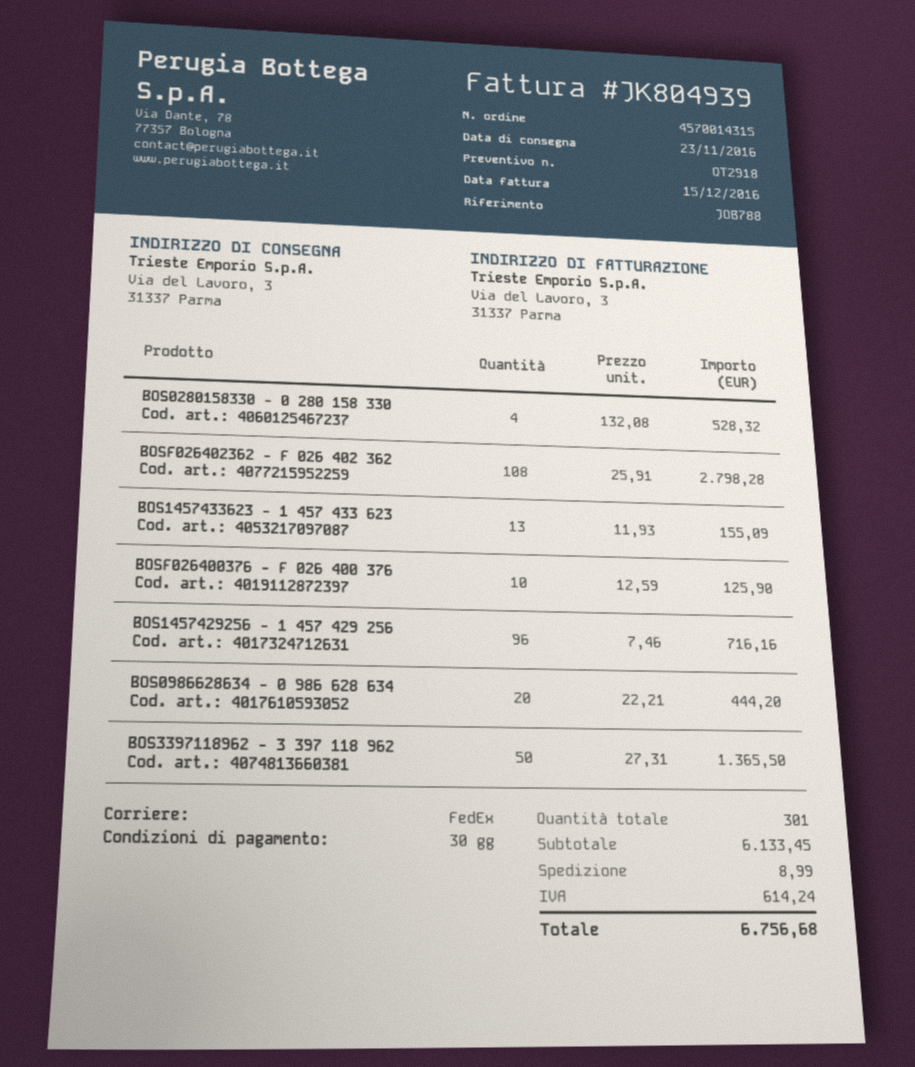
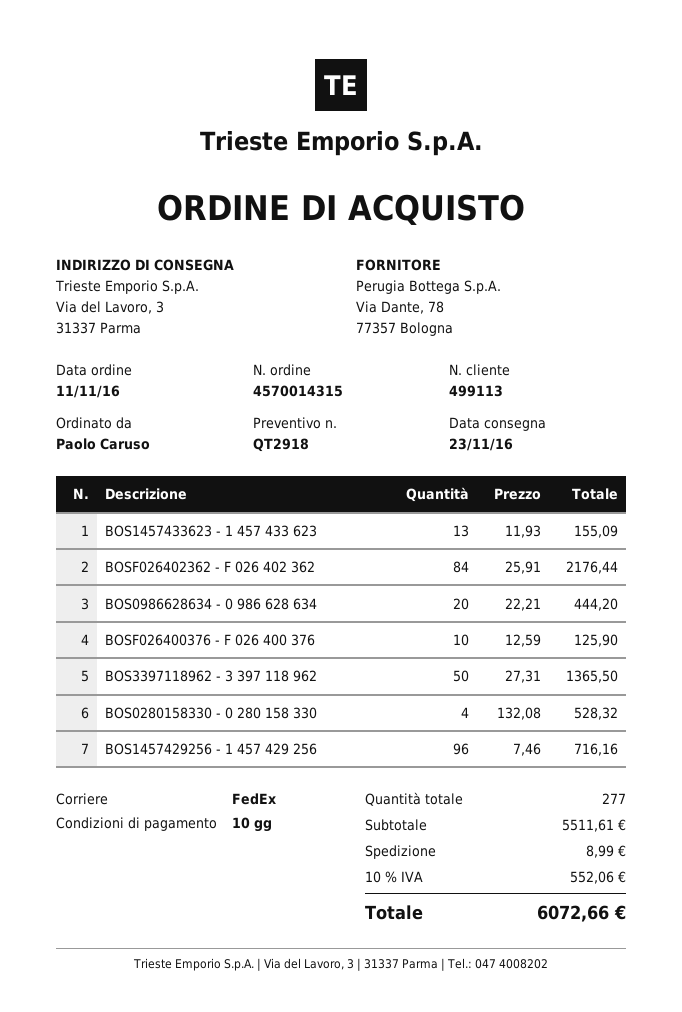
payment terms: 30 days -> 10 days
BOSF026402362 - F 026 402 362: 108 x 25.91 = 2798.28 -> 84 x 25.91 = 2176.44
total quantity: 301 -> 277
subtotal: 6133.45 -> 5511.61
tax: 614.24 -> 552.06
total: 6756.68 -> 6072.66

